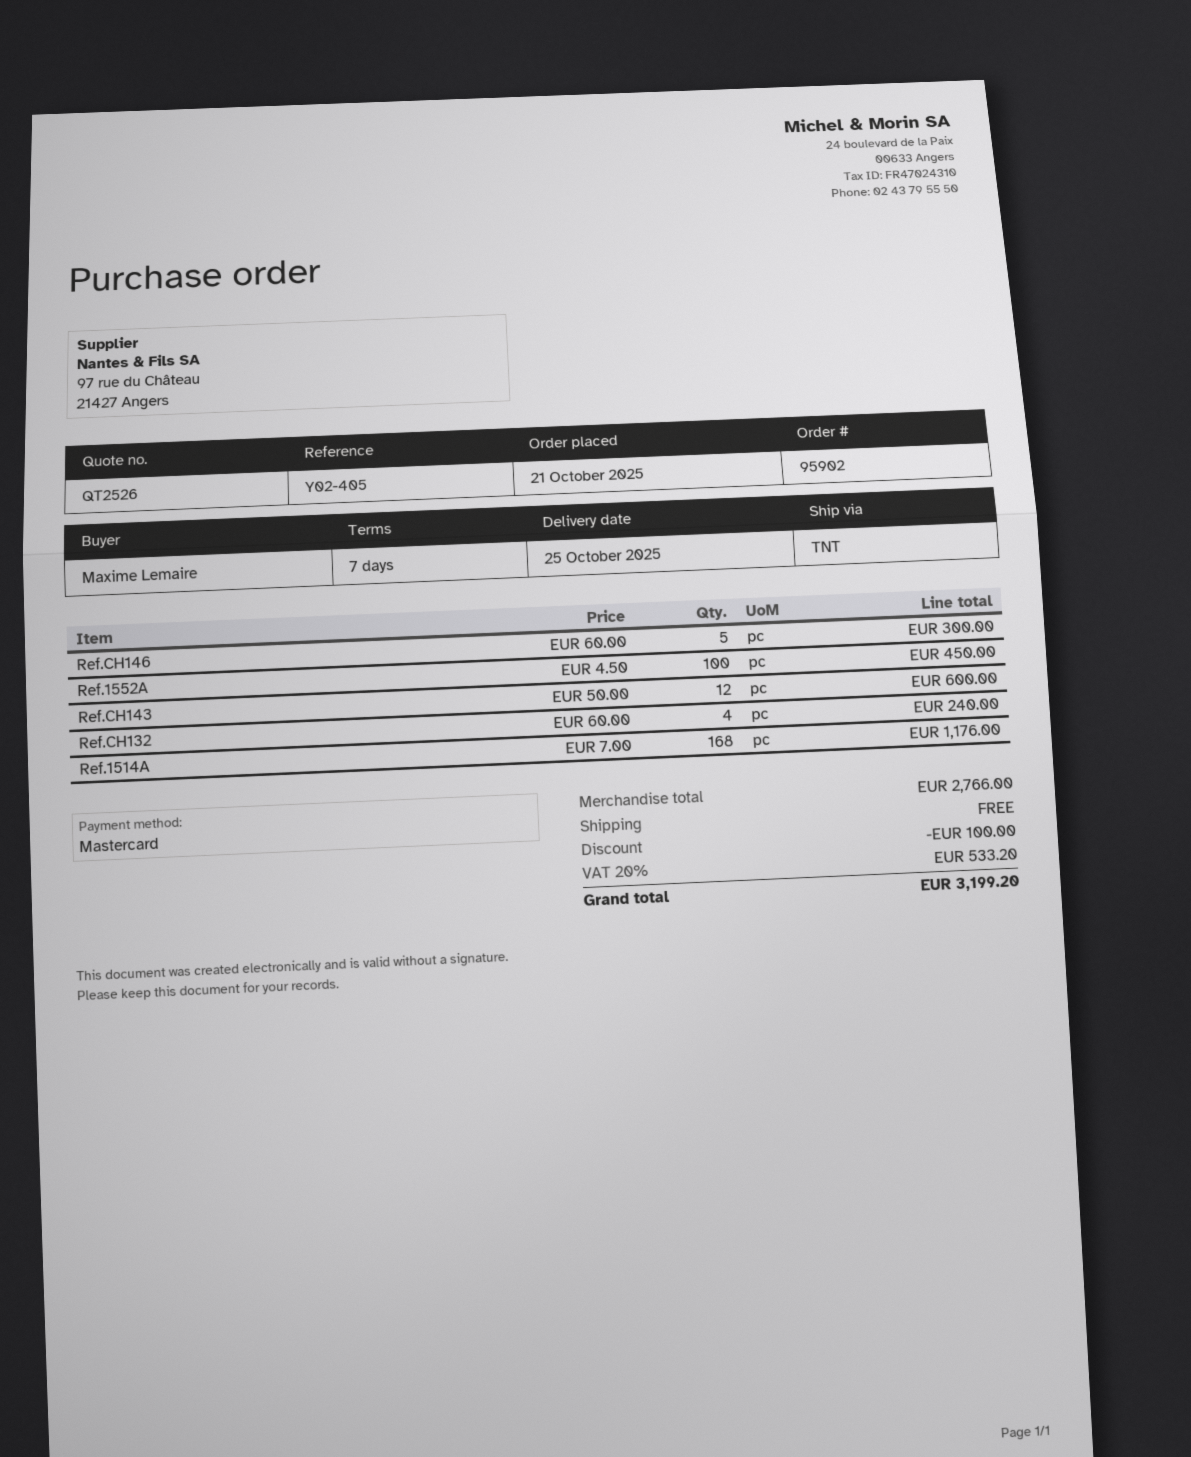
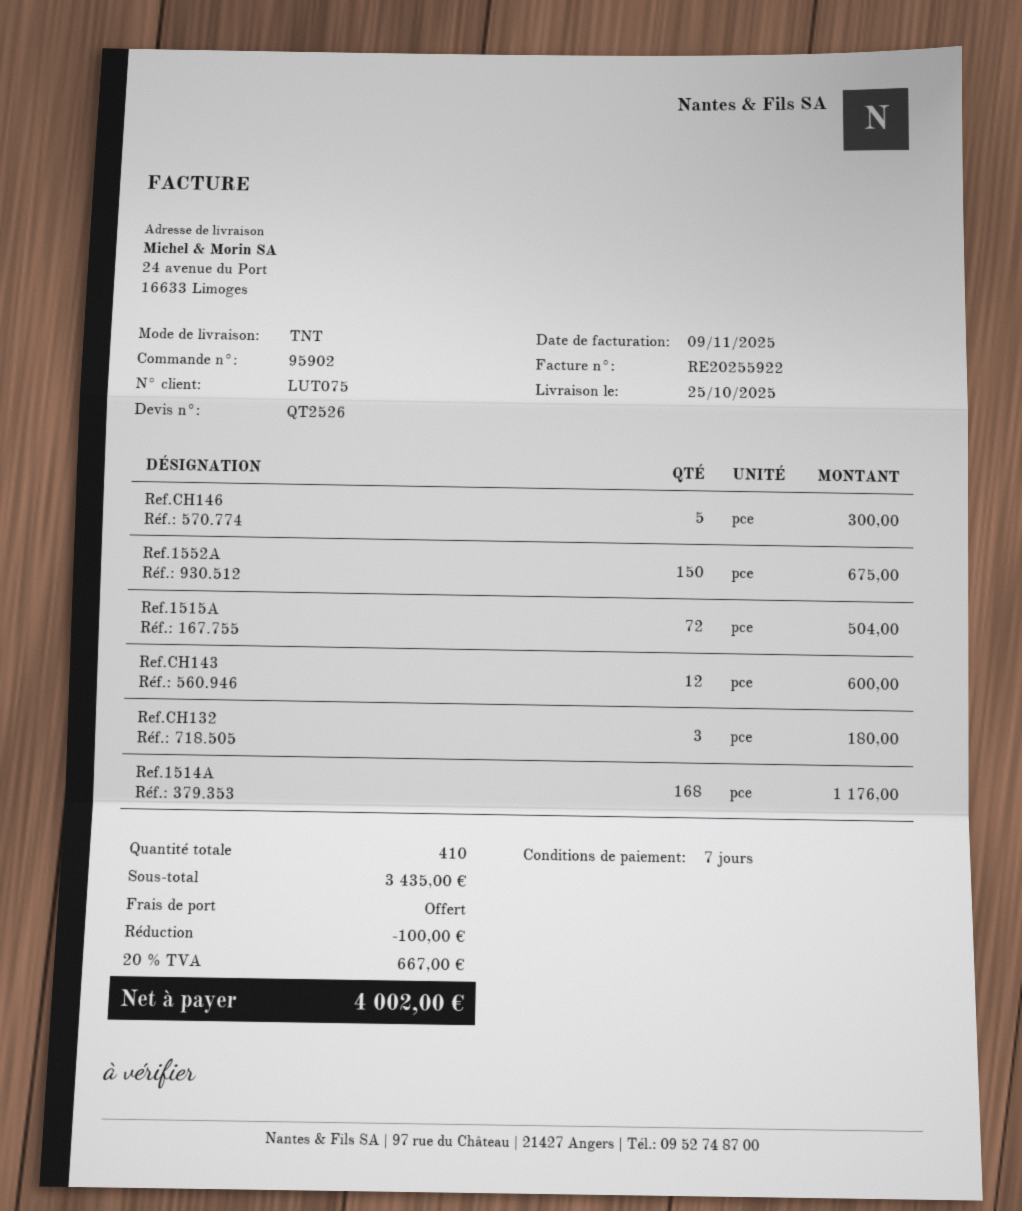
Ref.1552A: 100 for 450.00 -> 150 for 675.00
Ref.CH132: 4 for 240.00 -> 3 for 180.00
Ref.1515A: none -> 72 for 504.00
subtotal: 2766.00 -> 3435.00
tax: 20% = 533.20 -> 20% = 667.00
total: 3199.20 -> 4002.00

